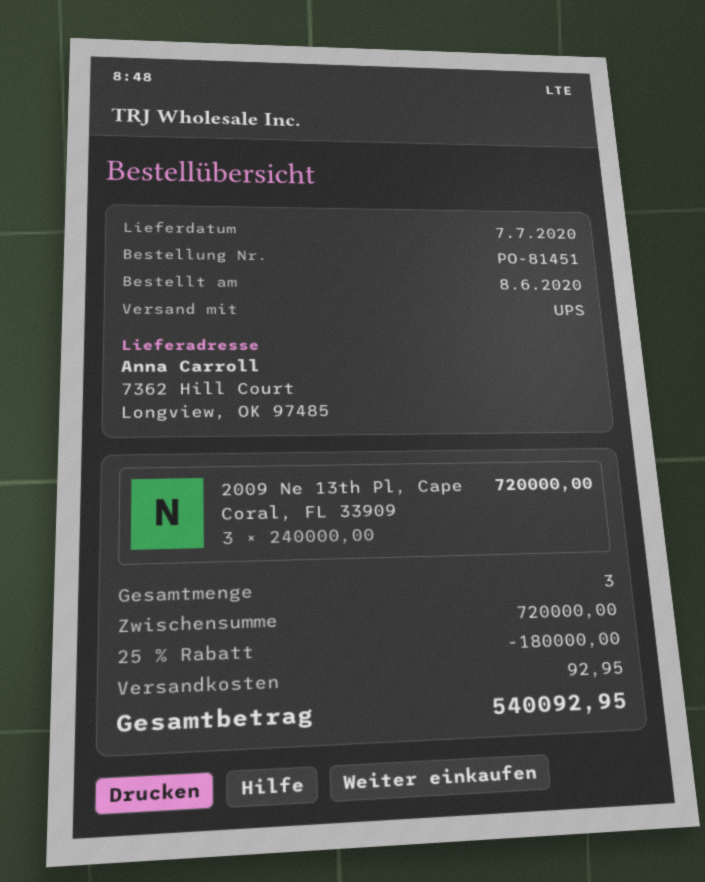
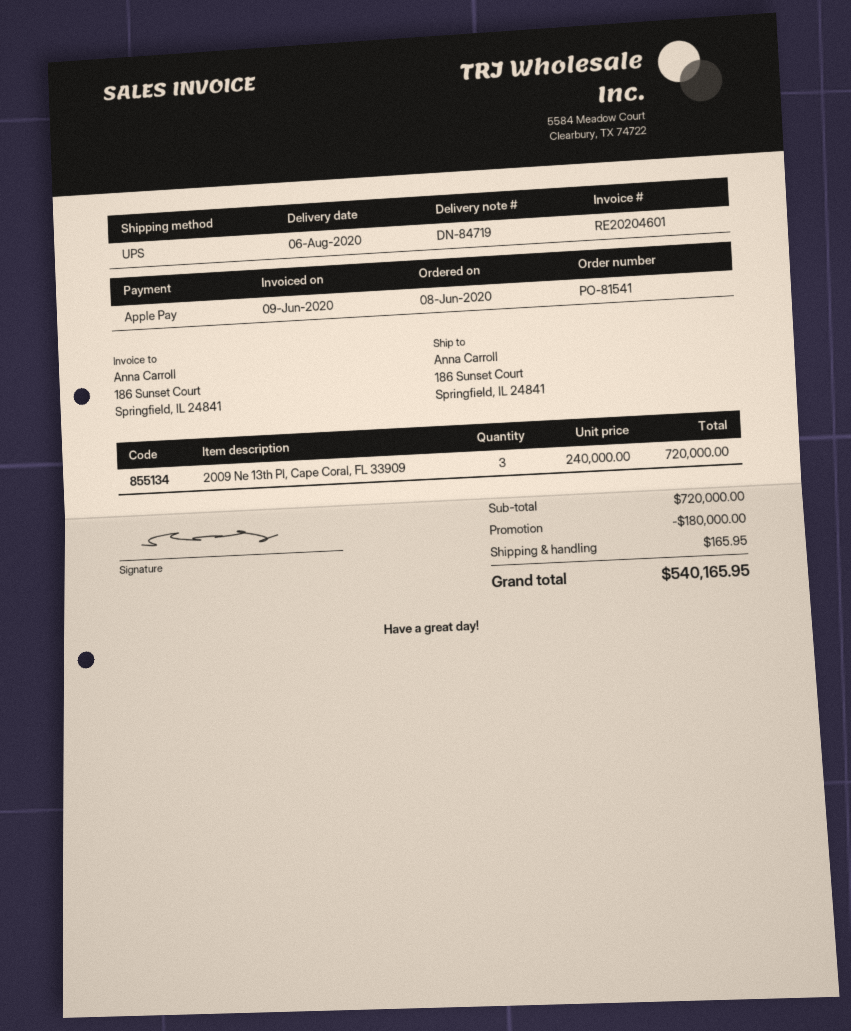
order number: PO-81451 -> PO-81541
delivery date: 2020-07-07 -> 2020-08-06
ship to: 7362 Hill Court, Longview, OK 97485 -> 186 Sunset Court, Springfield, IL 24841
shipping: 92.95 -> 165.95
total: 540092.95 -> 540165.95

